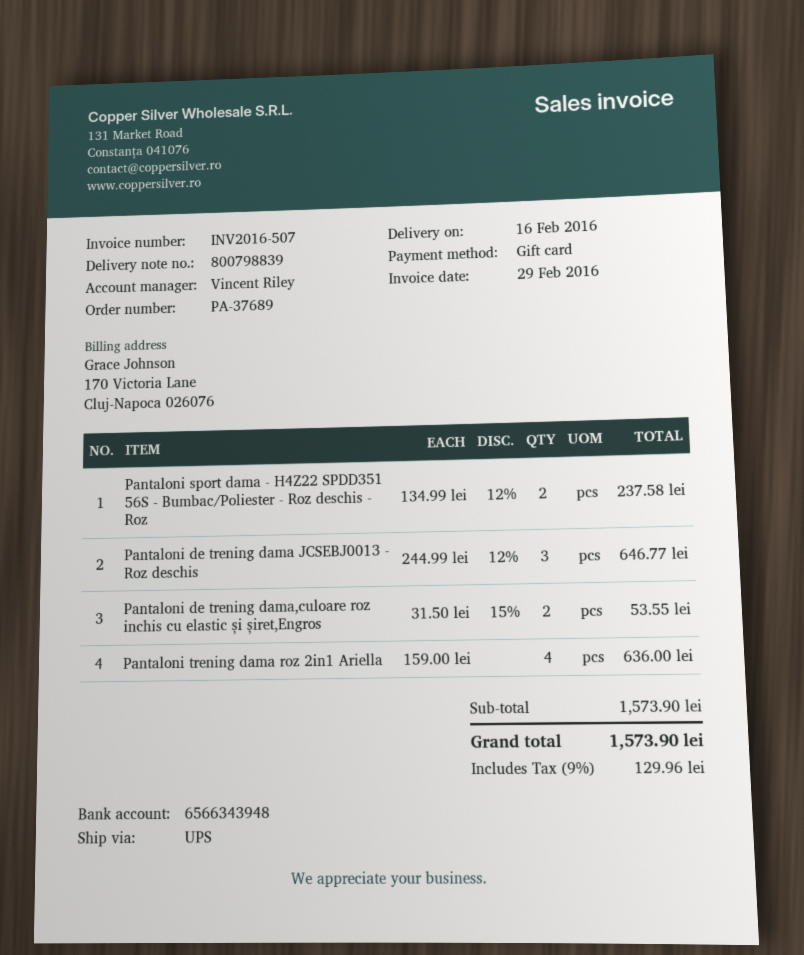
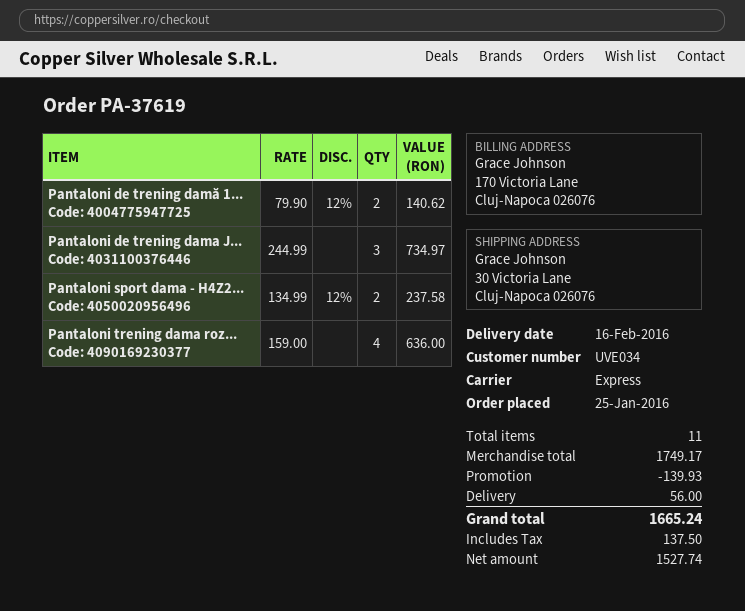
order number: PA-37689 -> PA-37619
shipping method: UPS -> express
Pantaloni de trening dama JCSEBJ0013 - Roz deschis: 3 x 244.99 - 12% = 646.77 -> 3 x 244.99 = 734.97
Pantaloni de trening dama,culoare roz inchis cu elastic și șiret,Engros: 2 x 31.50 - 15% = 53.55 -> none
Pantaloni de trening damă 1...: none -> 2 x 79.90 - 12% = 140.62
subtotal: 1573.90 -> 1749.17
discount: none -> 139.93
shipping: none -> 56.00
tax: 129.96 -> 137.50
total: 1573.90 -> 1665.24

